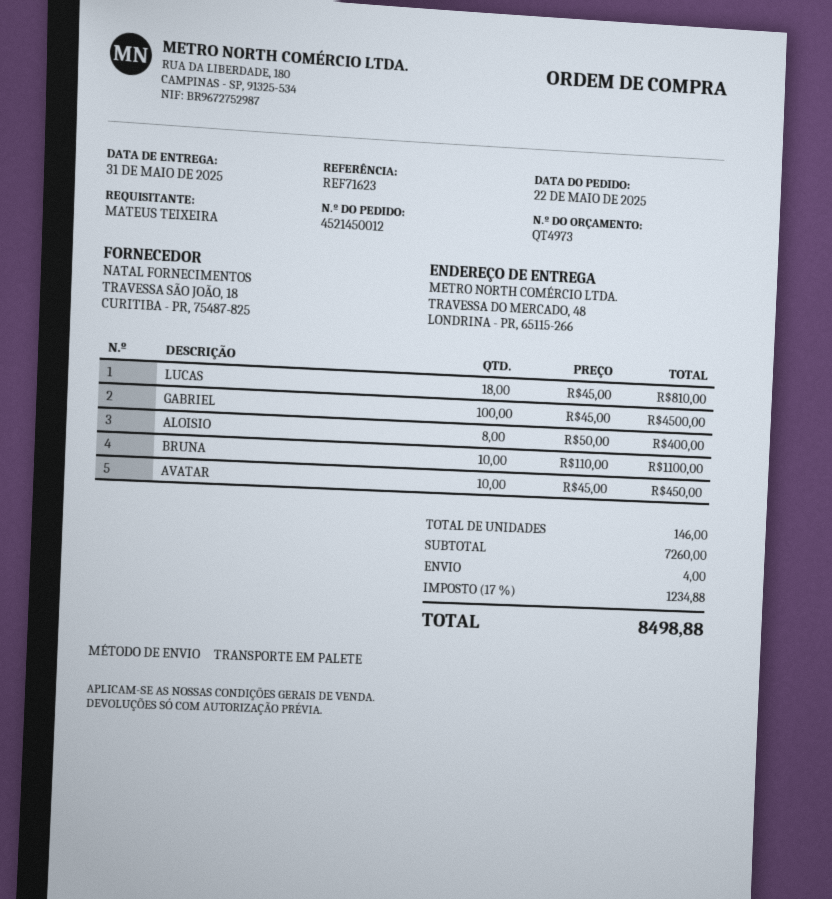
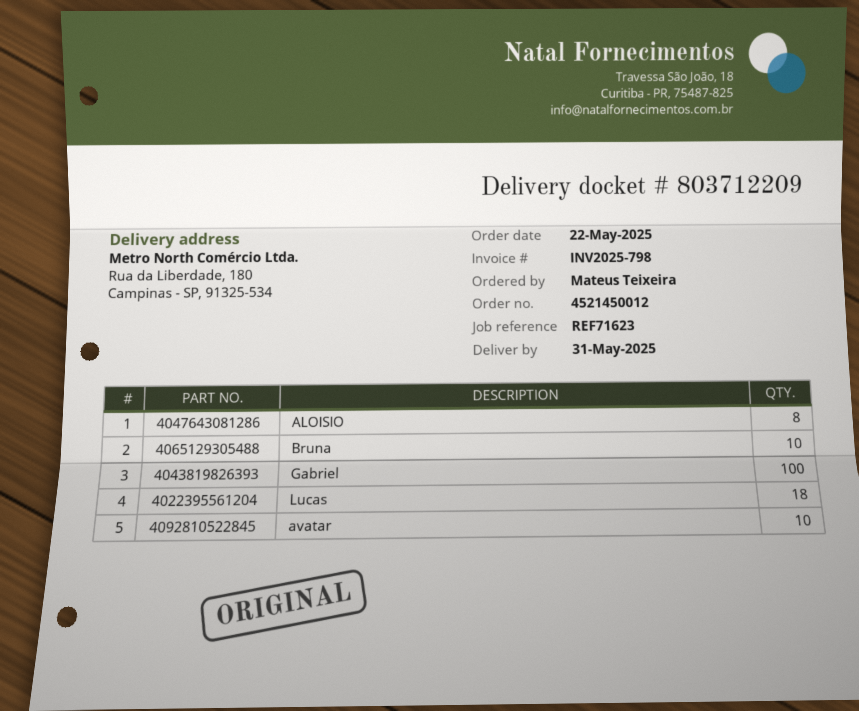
ship to: TRAVESSA DO MERCADO, 48, LONDRINA - PR, 65115-266 -> Rua da Liberdade, 180, Campinas - SP, 91325-534

